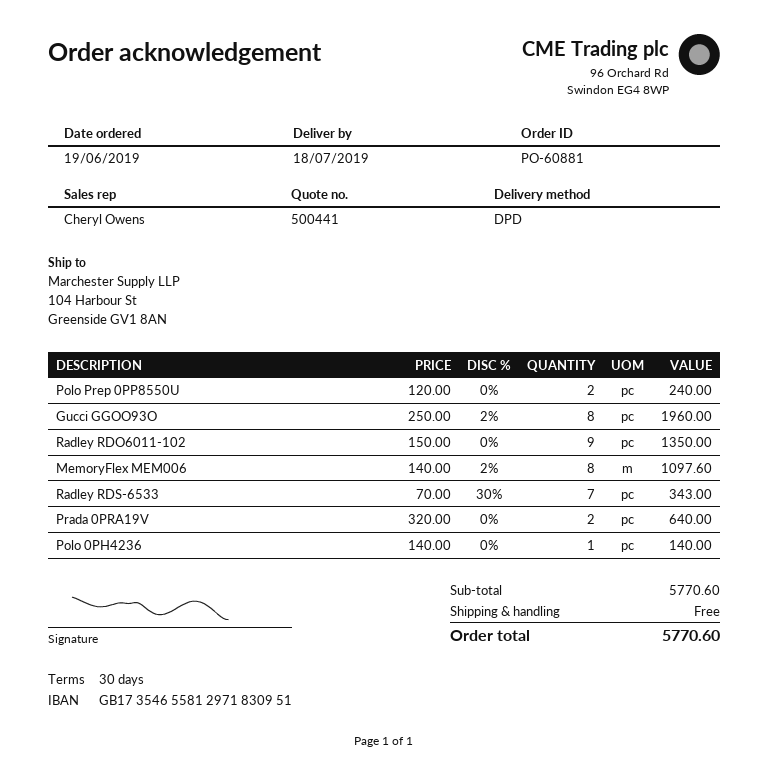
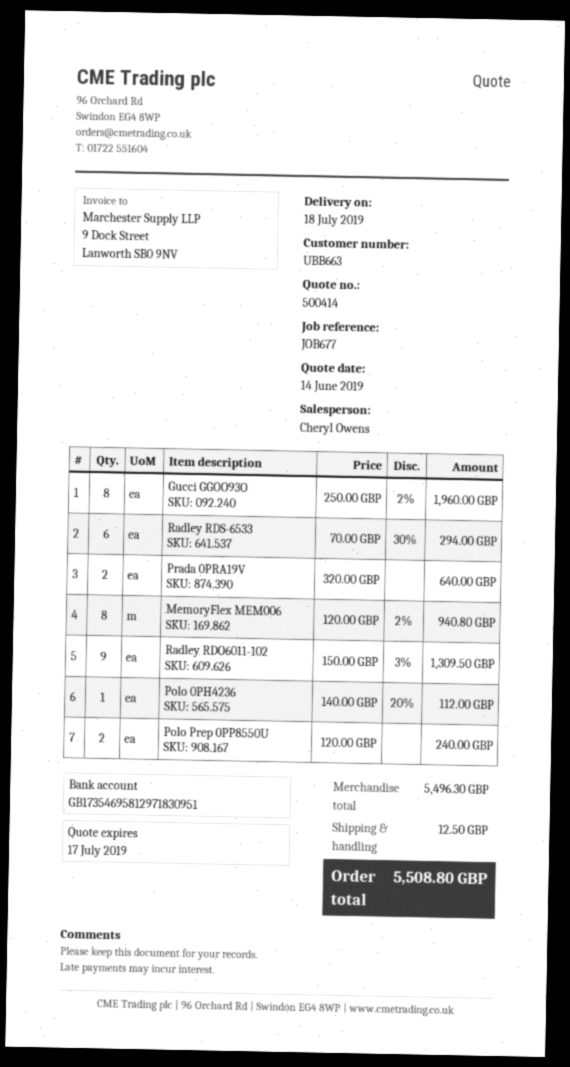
quote number: 500441 -> 500414
bank account: GB17354655812971830951 -> GB17354695812971830951
Radley RDO6011-102: 9 x 150.00 = 1350.00 -> 9 x 150.00 - 3% = 1309.50
MemoryFlex MEM006: 8 x 140.00 - 2% = 1097.60 -> 8 x 120.00 - 2% = 940.80
Radley RDS-6533: 7 x 70.00 - 30% = 343.00 -> 6 x 70.00 - 30% = 294.00
Polo 0PH4236: 1 x 140.00 = 140.00 -> 1 x 140.00 - 20% = 112.00
subtotal: 5770.60 -> 5496.30
shipping: 0.00 -> 12.50
total: 5770.60 -> 5508.80

